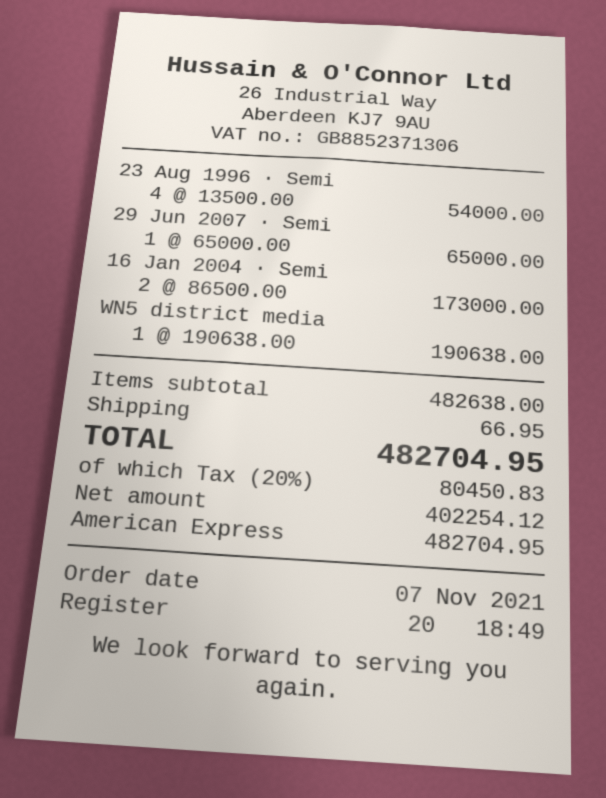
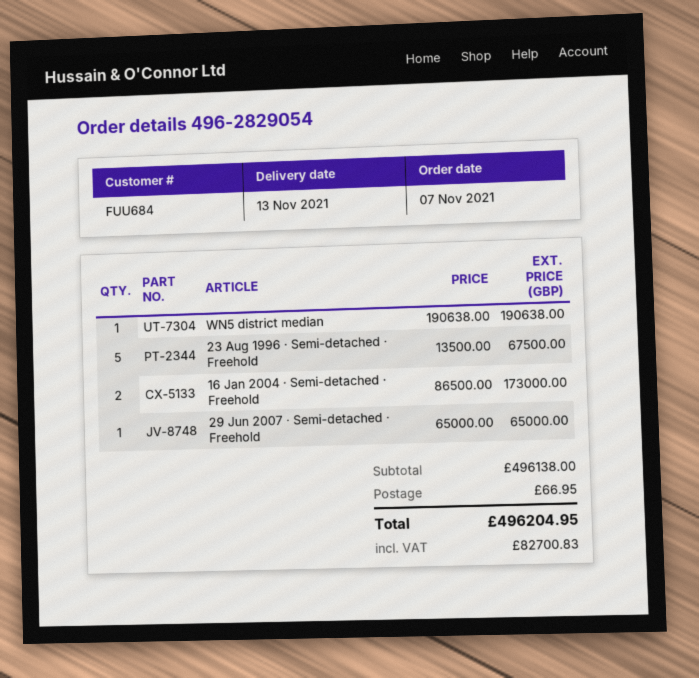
23 Aug 1996 · Semi: 4 x 13500.00 = 54000.00 -> 5 x 13500.00 = 67500.00
subtotal: 482638.00 -> 496138.00
tax: 80450.83 -> 82700.83
total: 482704.95 -> 496204.95

